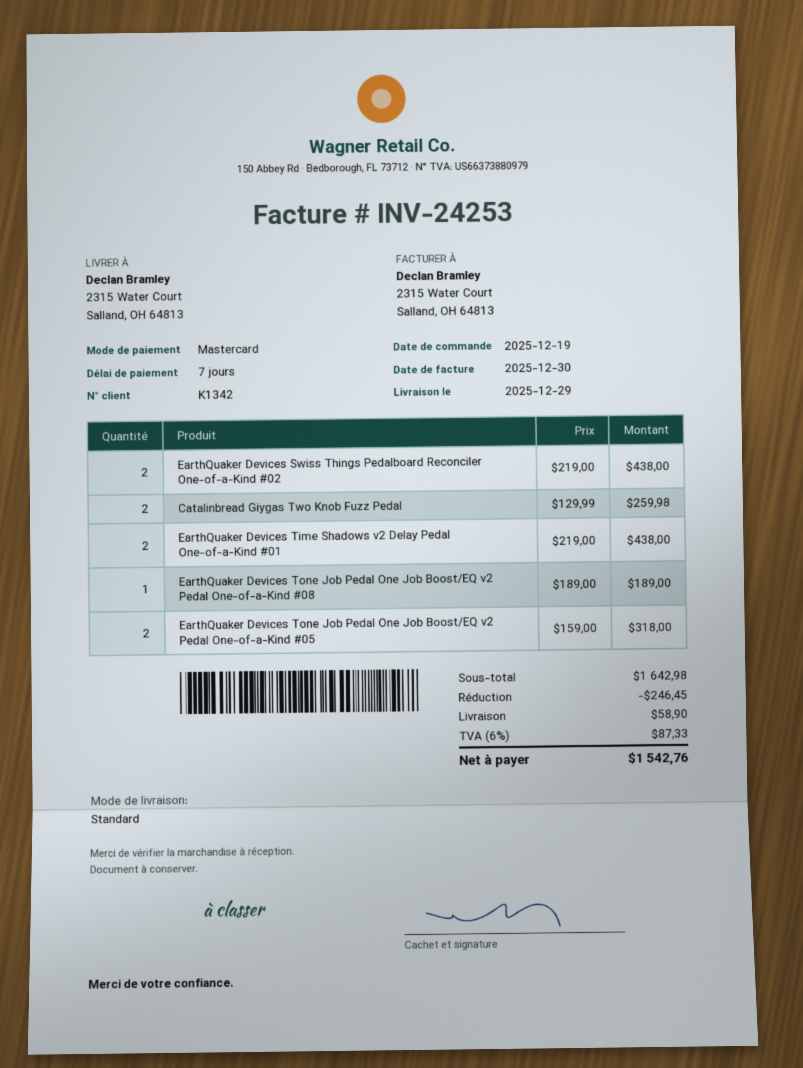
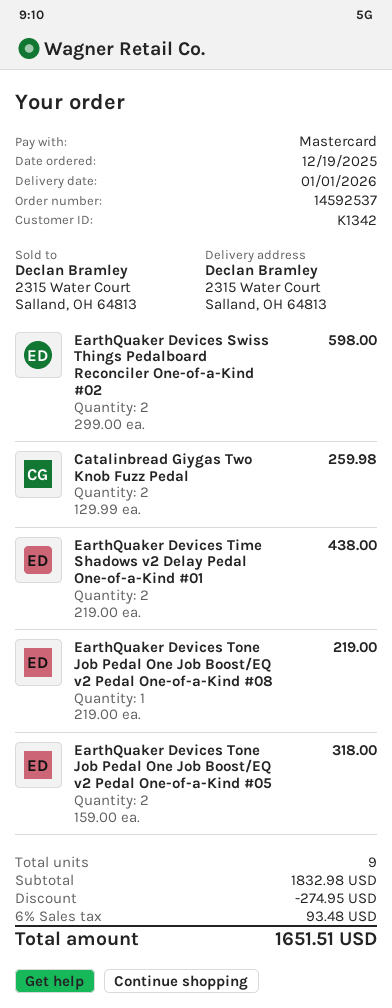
delivery date: 2025-12-29 -> 2026-01-01
EarthQuaker Devices Swiss Things Pedalboard Reconciler One-of-a-Kind #02: 2 x 219.00 = 438.00 -> 2 x 299.00 = 598.00
EarthQuaker Devices Tone Job Pedal One Job Boost/EQ v2 Pedal One-of-a-Kind #08: 1 x 189.00 = 189.00 -> 1 x 219.00 = 219.00
subtotal: 1642.98 -> 1832.98
discount: 246.45 -> 274.95
shipping: 58.90 -> none
tax: 6% = 87.33 -> 6% = 93.48
total: 1542.76 -> 1651.51

